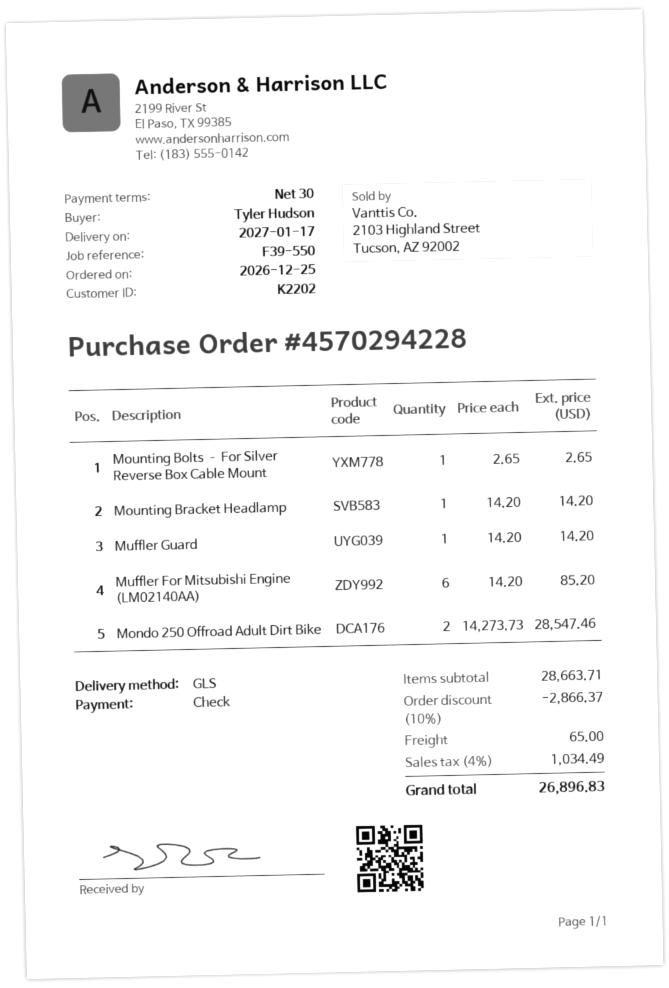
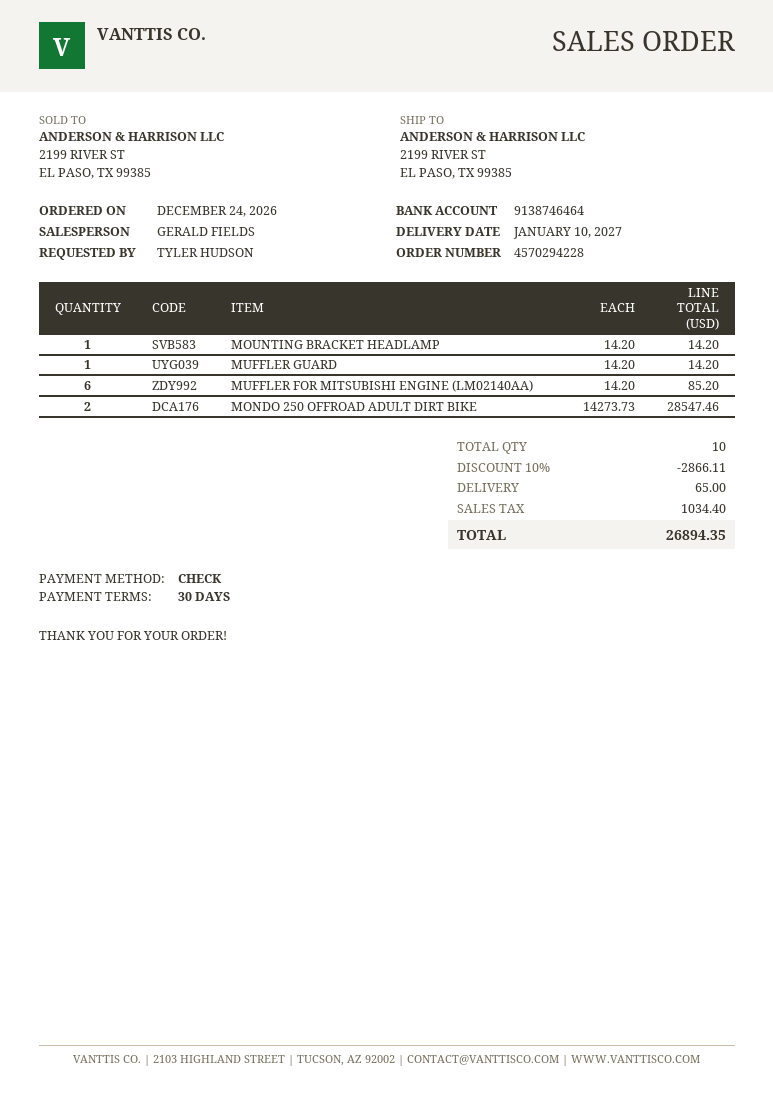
order date: 2026-12-25 -> 2026-12-24
delivery date: 2027-01-17 -> 2027-01-10
Mounting Bolts – For Silver Reverse Box Cable Mount: 1 x 2.65 = 2.65 -> none
discount: 10% = 2866.37 -> 10% = 2866.11
tax: 1034.49 -> 1034.40
total: 26896.83 -> 26894.35

